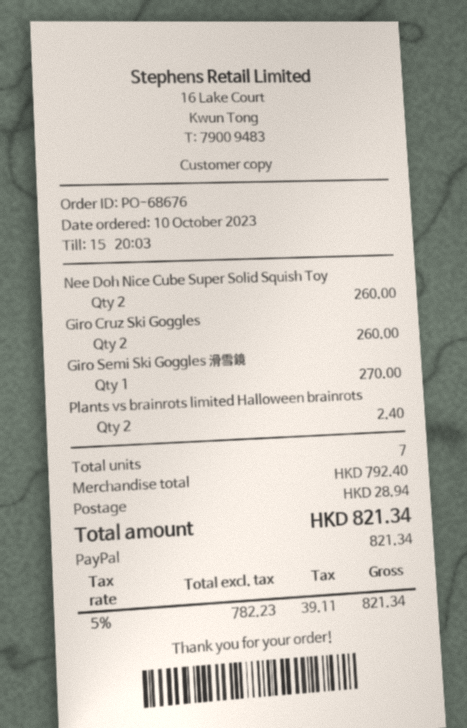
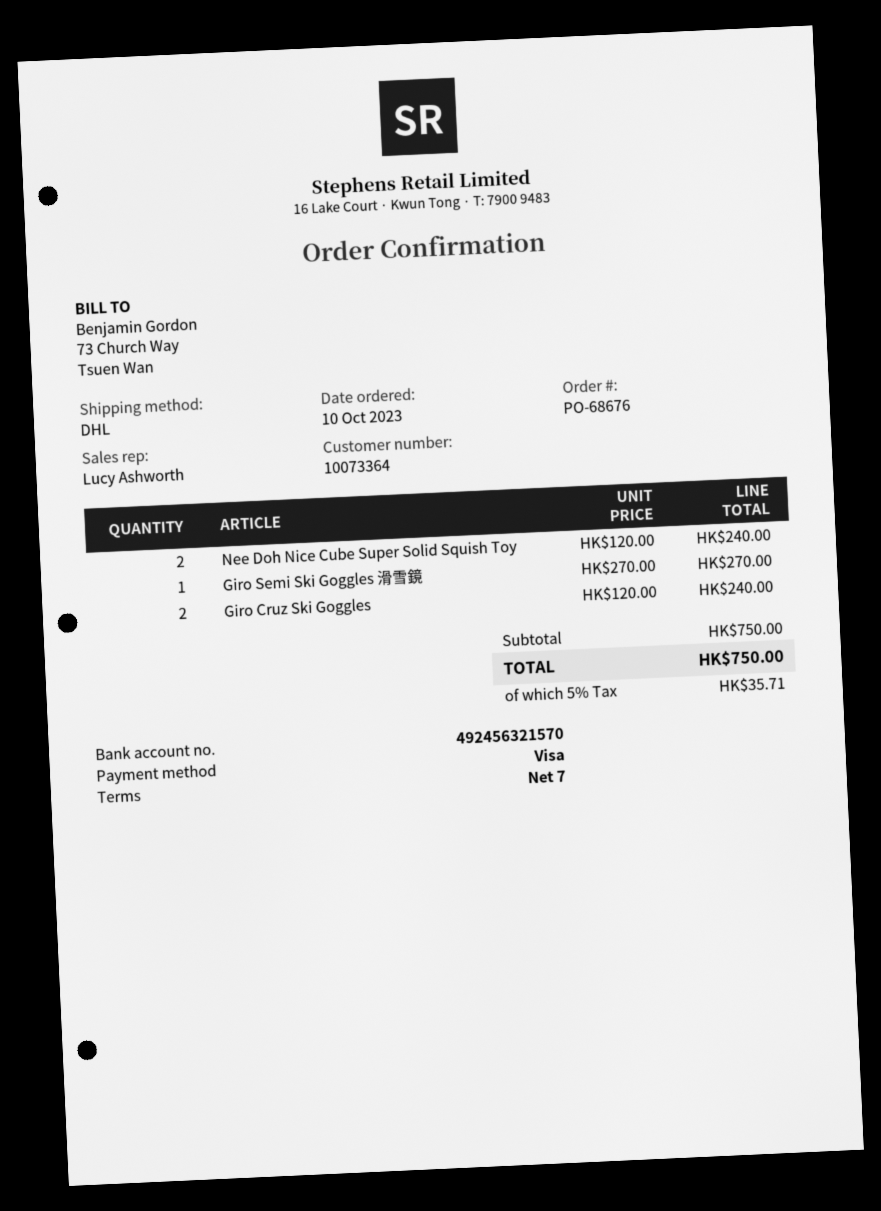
payment method: PayPal -> Visa
Nee Doh Nice Cube Super Solid Squish Toy: 2 for 260.00 -> 2 for 240.00
Giro Cruz Ski Goggles: 2 for 260.00 -> 2 for 240.00
Plants vs brainrots limited Halloween brainrots: 2 for 2.40 -> none
subtotal: 792.40 -> 750.00
shipping: 28.94 -> none
tax: 5% = 39.11 -> 5% = 35.71
total: 821.34 -> 750.00

